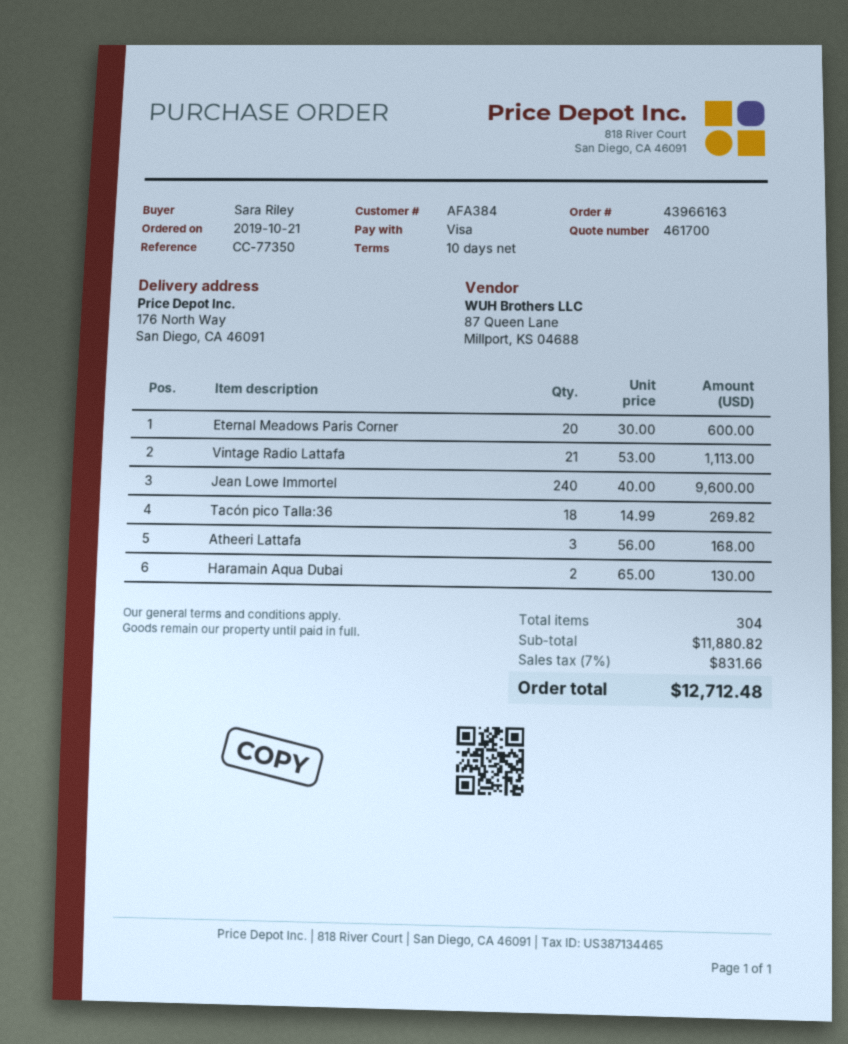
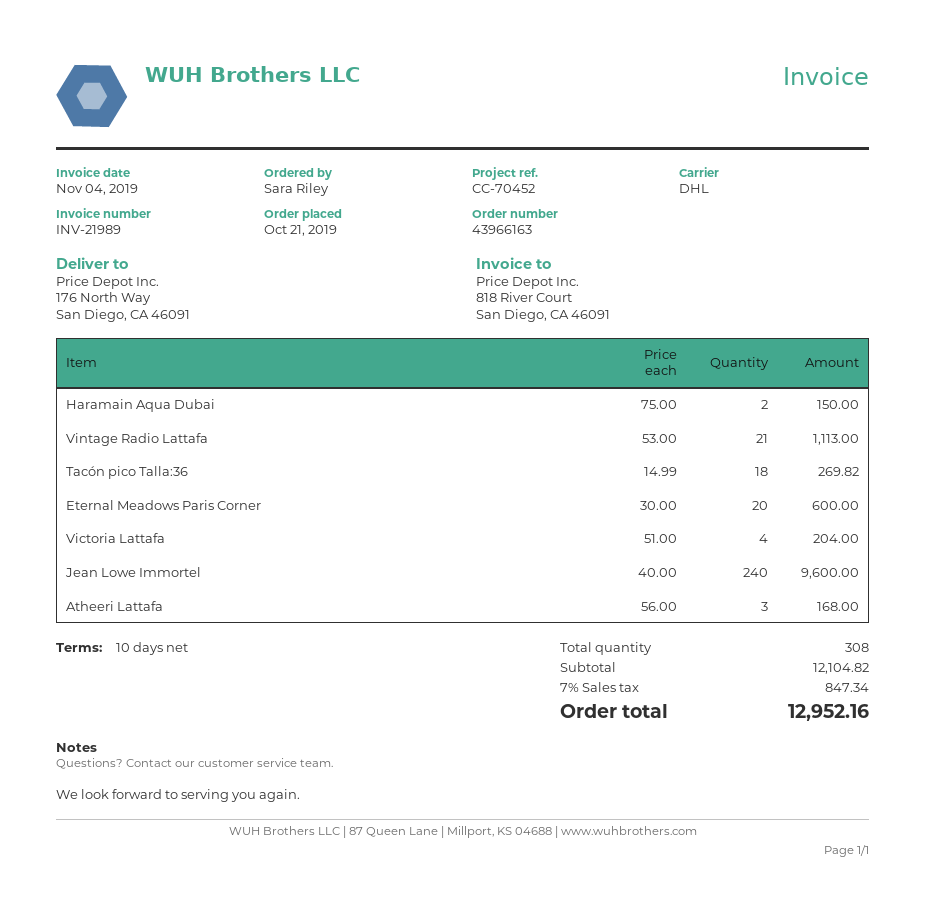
reference: CC-77350 -> CC-70452
Haramain Aqua Dubai: 2 x 65.00 = 130.00 -> 2 x 75.00 = 150.00
Victoria Lattafa: none -> 4 x 51.00 = 204.00
total quantity: 304 -> 308
subtotal: 11880.82 -> 12104.82
tax: 7% = 831.66 -> 7% = 847.34
total: 12712.48 -> 12952.16

